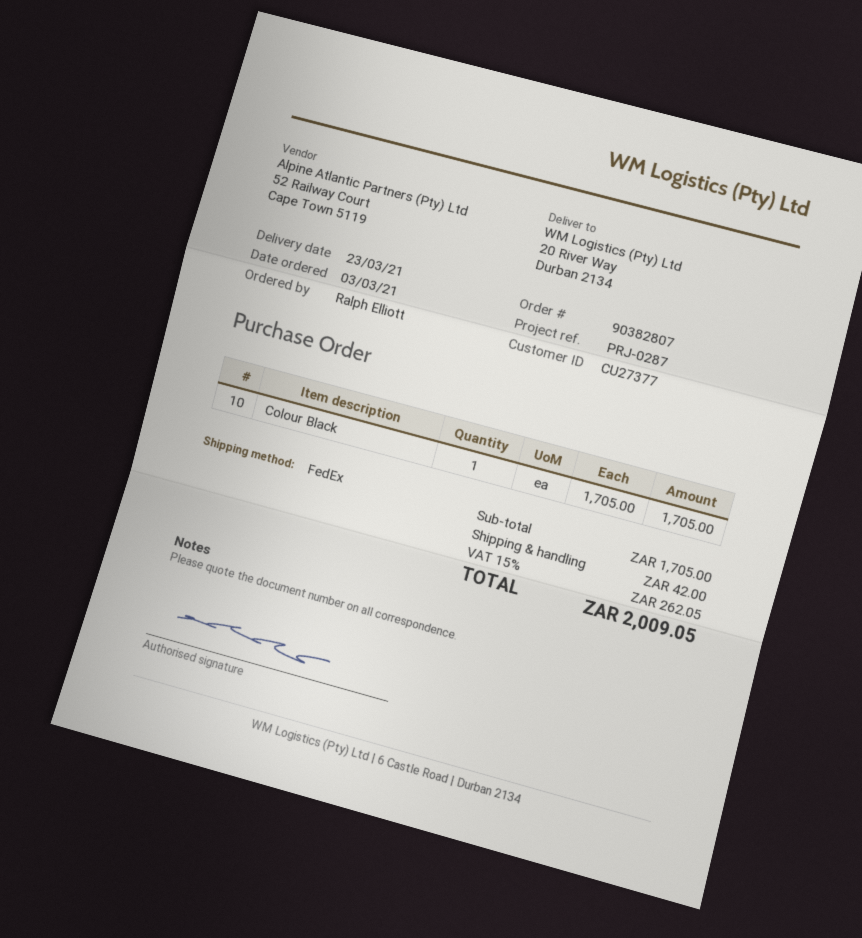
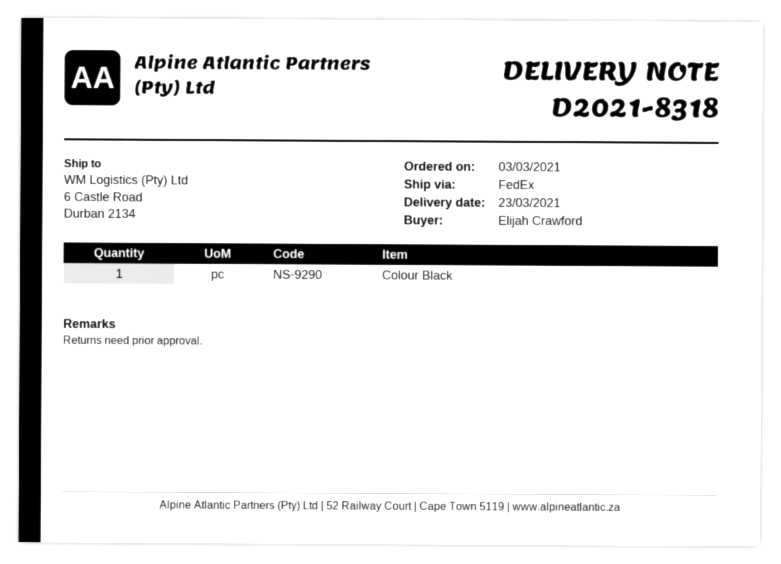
ordered by: Ralph Elliott -> Elijah Crawford
ship to: 20 River Way, Durban 2134 -> 6 Castle Road, Durban 2134

